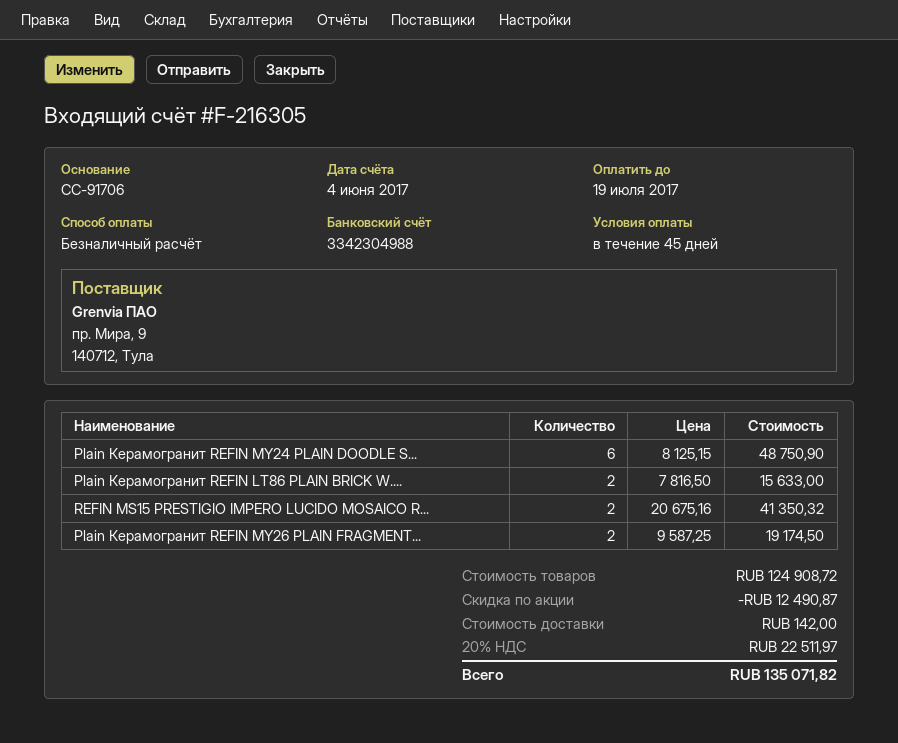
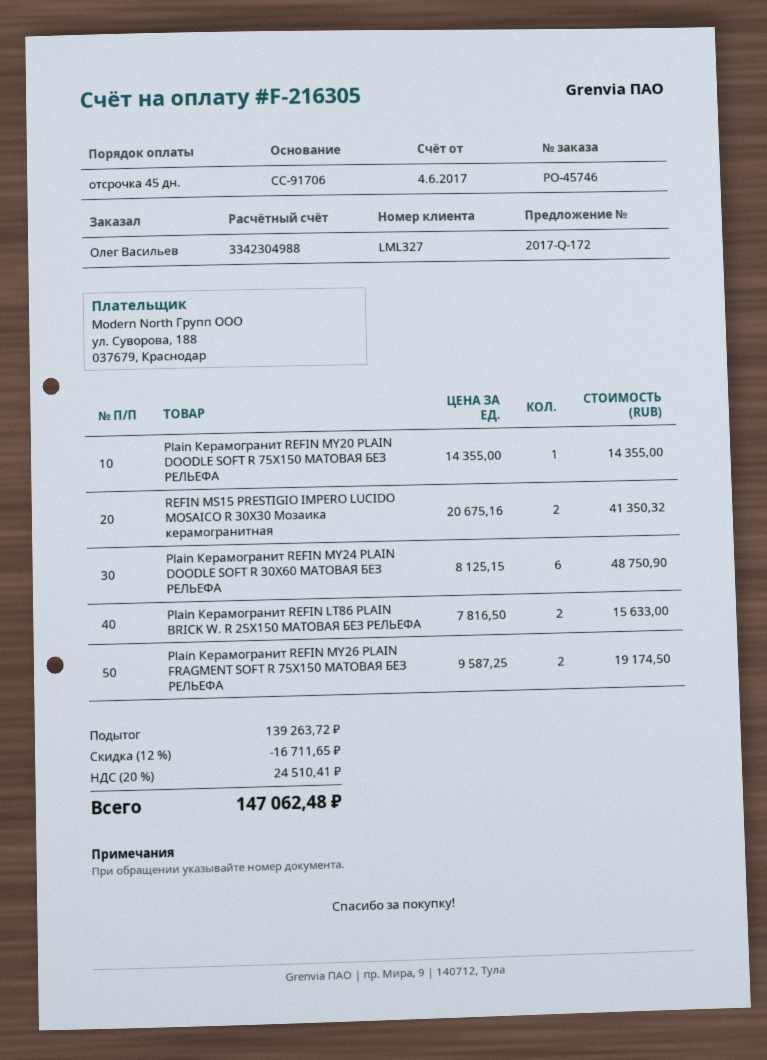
Plain Керамогранит REFIN MY20 PLAIN DOODLE SOFT R 75X150 МАТОВАЯ БЕЗ РЕЛЬЕФА: none -> 1 x 14355.00 = 14355.00
subtotal: 124908.72 -> 139263.72
discount: 12490.87 -> 16711.65
shipping: 142.00 -> none
tax: 20% = 22511.97 -> 20% = 24510.41
total: 135071.82 -> 147062.48

